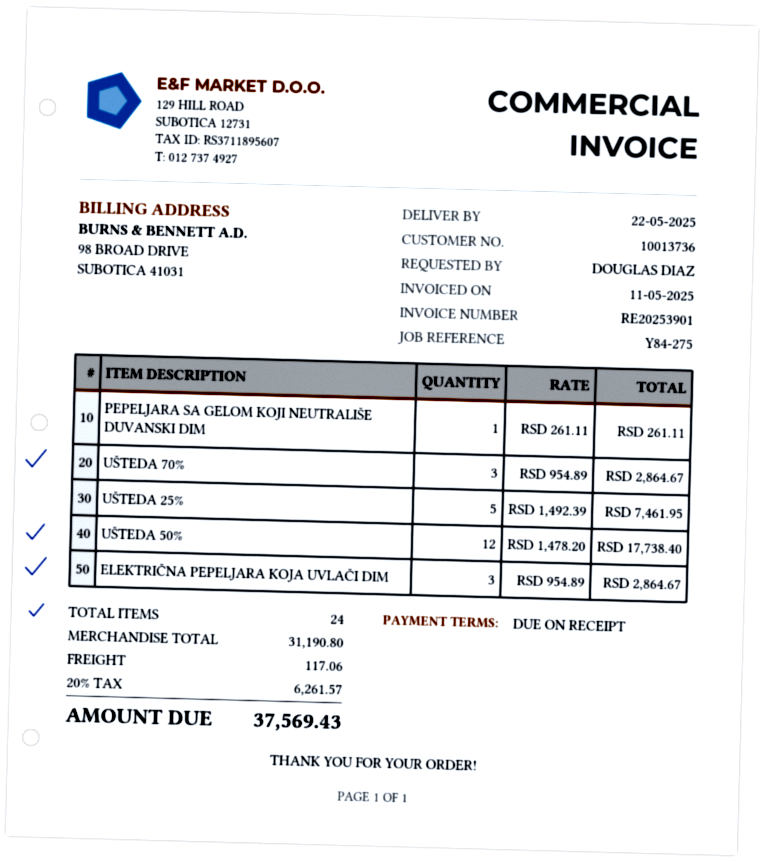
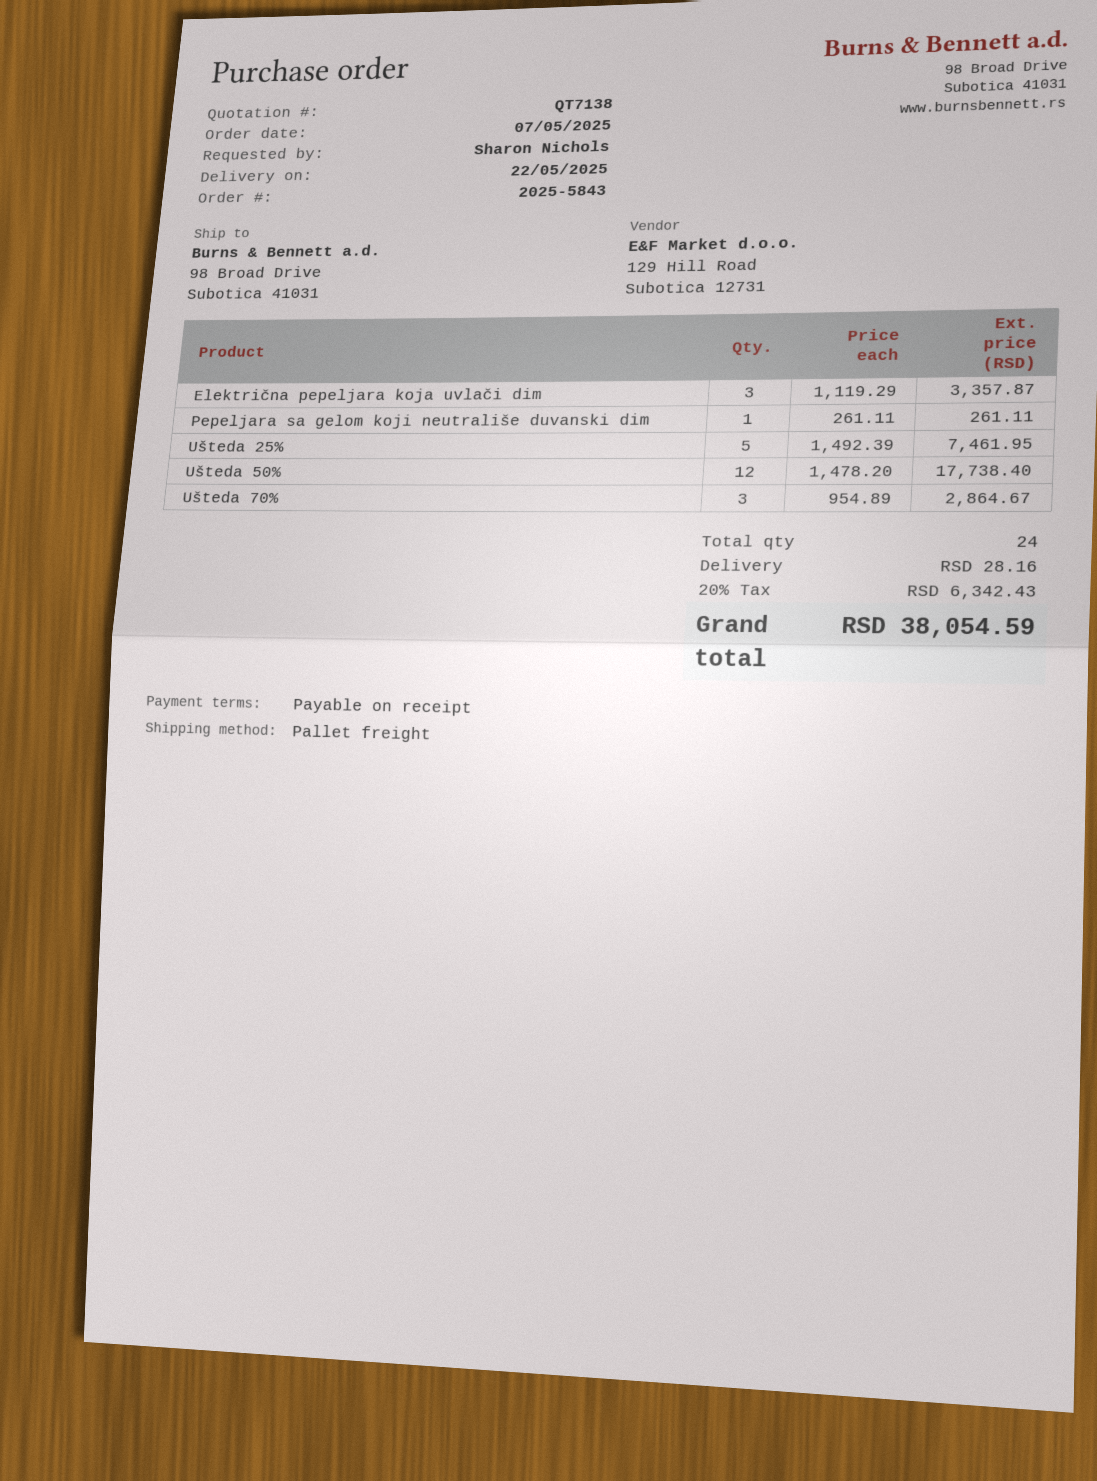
ordered by: DOUGLAS DIAZ -> Sharon Nichols
ELEKTRIČNA PEPELJARA KOJA UVLAČI DIM: 3 x 954.89 = 2864.67 -> 3 x 1119.29 = 3357.87
shipping: 117.06 -> 28.16
tax: 20% = 6261.57 -> 20% = 6342.43
total: 37569.43 -> 38054.59

